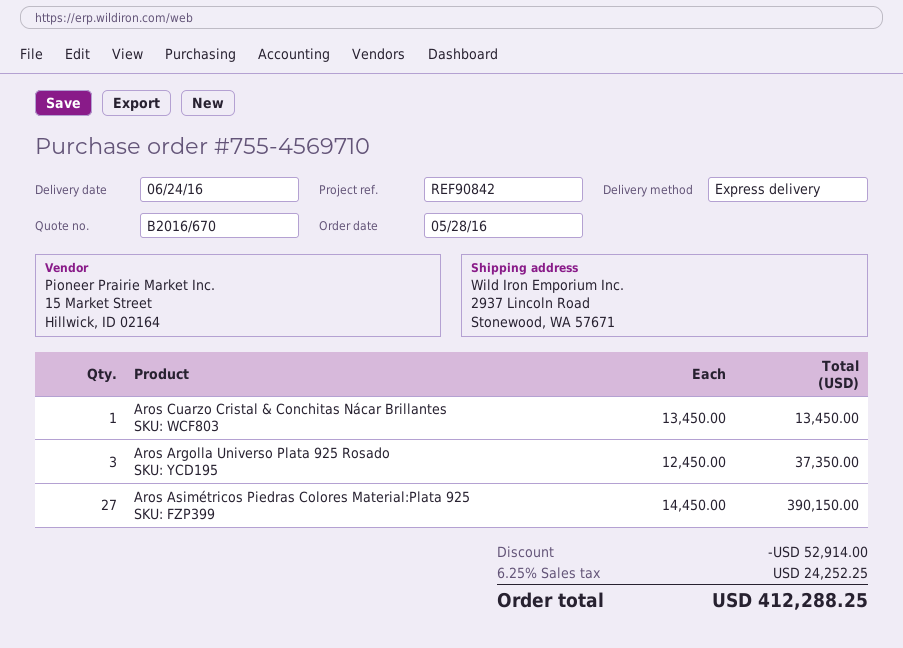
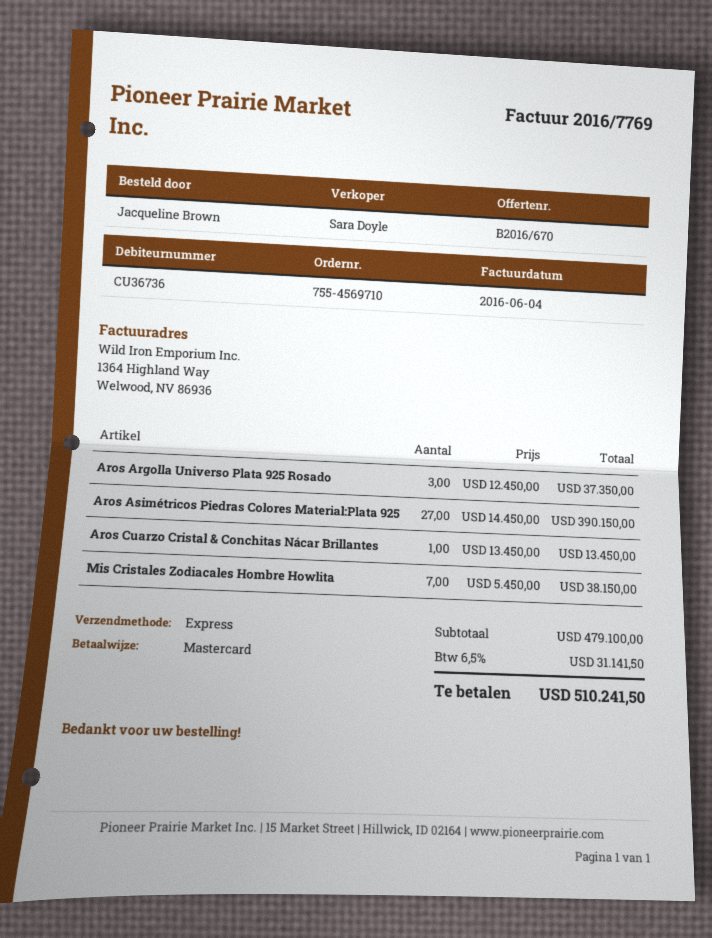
Mis Cristales Zodiacales Hombre Howlita: none -> 7 x 5450.00 = 38150.00
discount: 52914.00 -> none
tax: 6.25% = 24252.25 -> 6.5% = 31141.50
total: 412288.25 -> 510241.50

